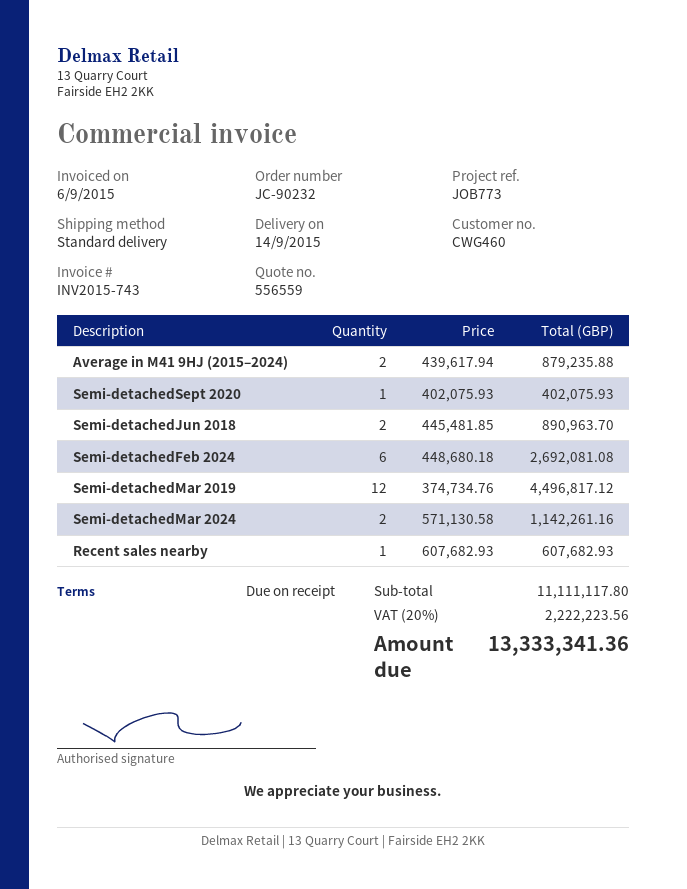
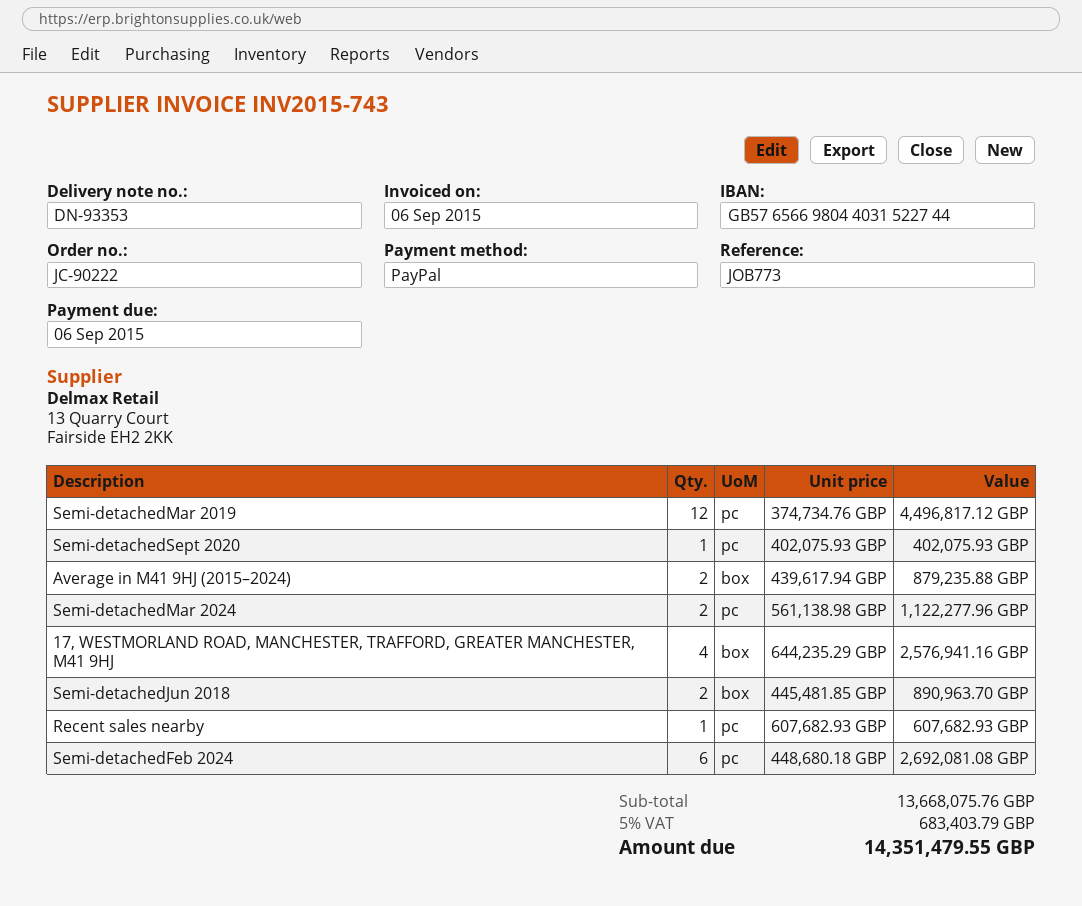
order number: JC-90232 -> JC-90222
Semi-detachedMar 2024: 2 x 571130.58 = 1142261.16 -> 2 x 561138.98 = 1122277.96
17, WESTMORLAND ROAD, MANCHESTER, TRAFFORD, GREATER MANCHESTER, M41 9HJ: none -> 4 x 644235.29 = 2576941.16
subtotal: 11111117.80 -> 13668075.76
tax: 20% = 2222223.56 -> 5% = 683403.79
total: 13333341.36 -> 14351479.55

